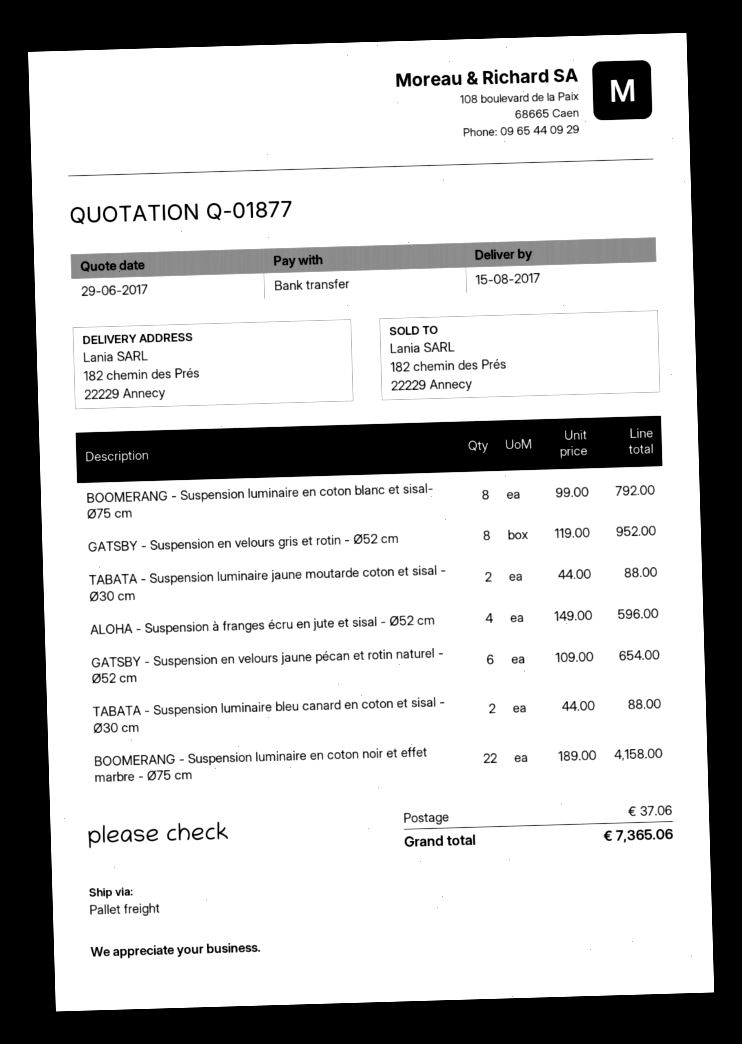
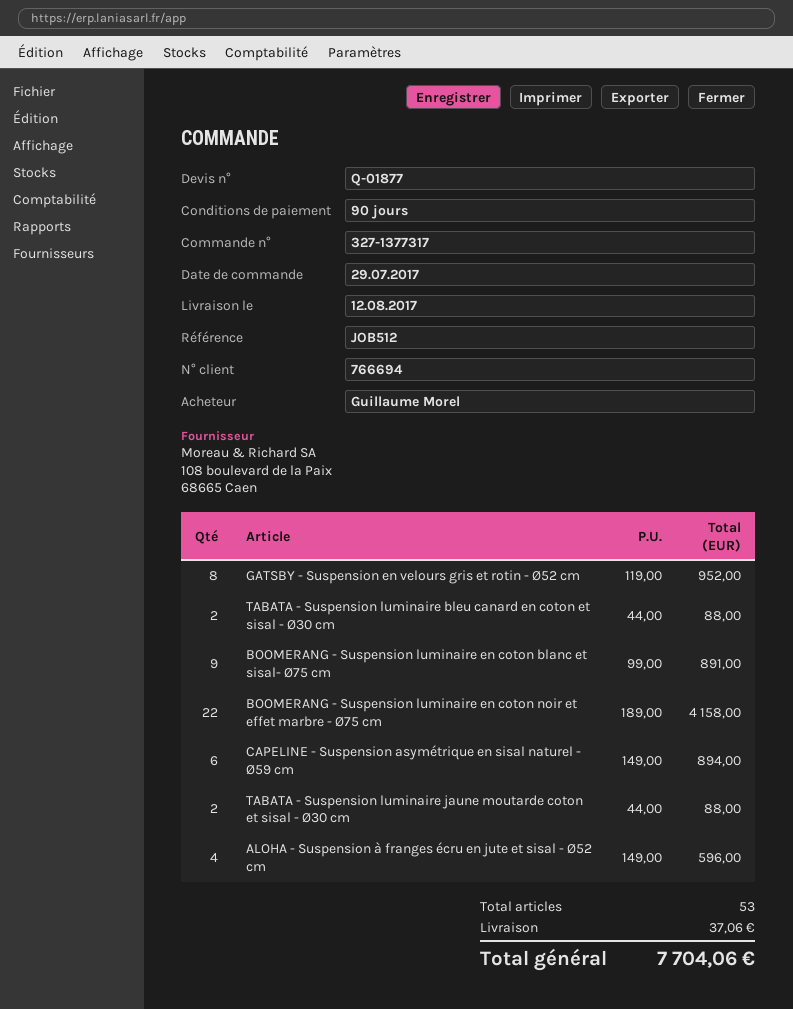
delivery date: 2017-08-15 -> 2017-08-12
BOOMERANG - Suspension luminaire en coton blanc et sisal- Ø75 cm: 8 x 99.00 = 792.00 -> 9 x 99.00 = 891.00
GATSBY - Suspension en velours jaune pécan et rotin naturel - Ø52 cm: 6 x 109.00 = 654.00 -> none
CAPELINE - Suspension asymétrique en sisal naturel - Ø59 cm: none -> 6 x 149.00 = 894.00
total: 7365.06 -> 7704.06

